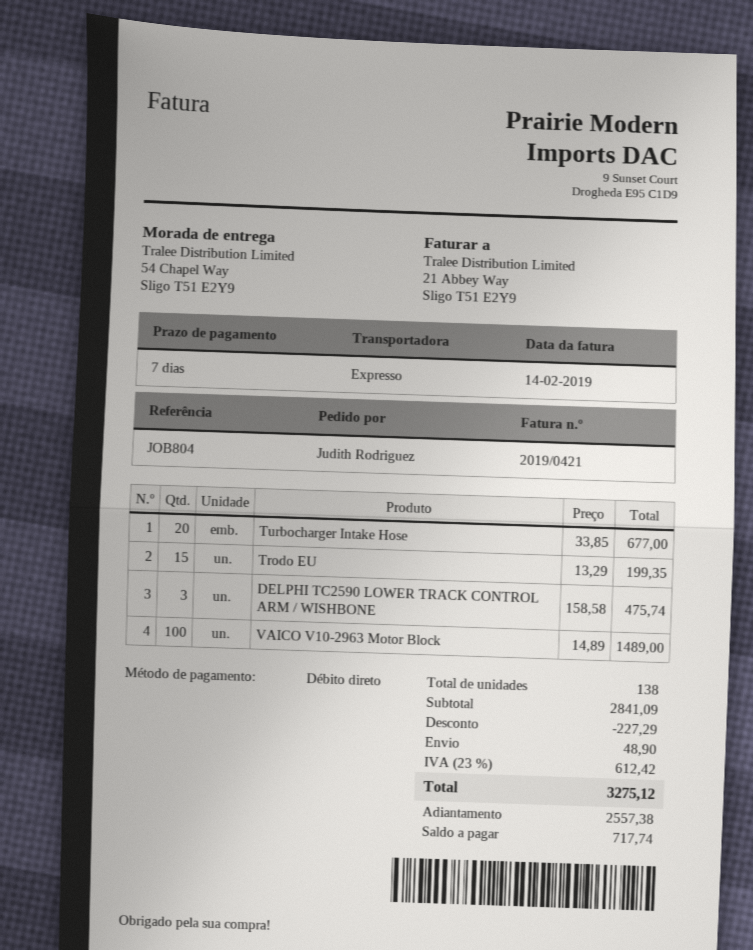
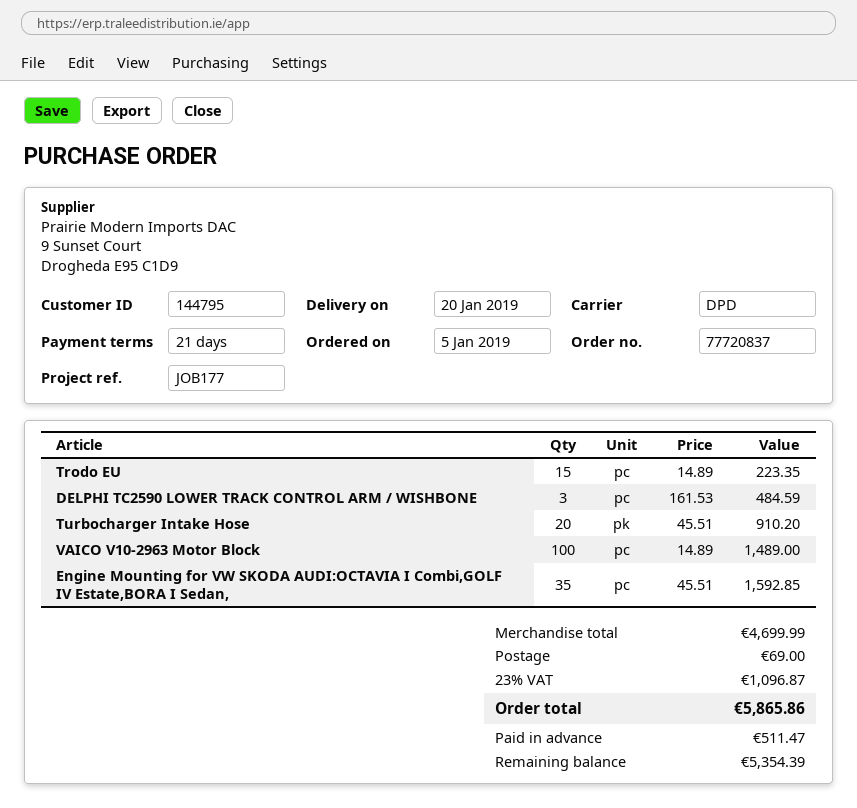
payment terms: 7 days -> 21 days
reference: JOB804 -> JOB177
shipping method: express -> DPD
Turbocharger Intake Hose: 20 x 33.85 = 677.00 -> 20 x 45.51 = 910.20
Trodo EU: 15 x 13.29 = 199.35 -> 15 x 14.89 = 223.35
DELPHI TC2590 LOWER TRACK CONTROL ARM / WISHBONE: 3 x 158.58 = 475.74 -> 3 x 161.53 = 484.59
Engine Mounting for VW SKODA AUDI:OCTAVIA I Combi,GOLF IV Estate,BORA I Sedan,: none -> 35 x 45.51 = 1592.85
subtotal: 2841.09 -> 4699.99
discount: 227.29 -> none
shipping: 48.90 -> 69.00
tax: 23% = 612.42 -> 23% = 1096.87
total: 3275.12 -> 5865.86
deposit: 2557.38 -> 511.47
balance: 717.74 -> 5354.39

